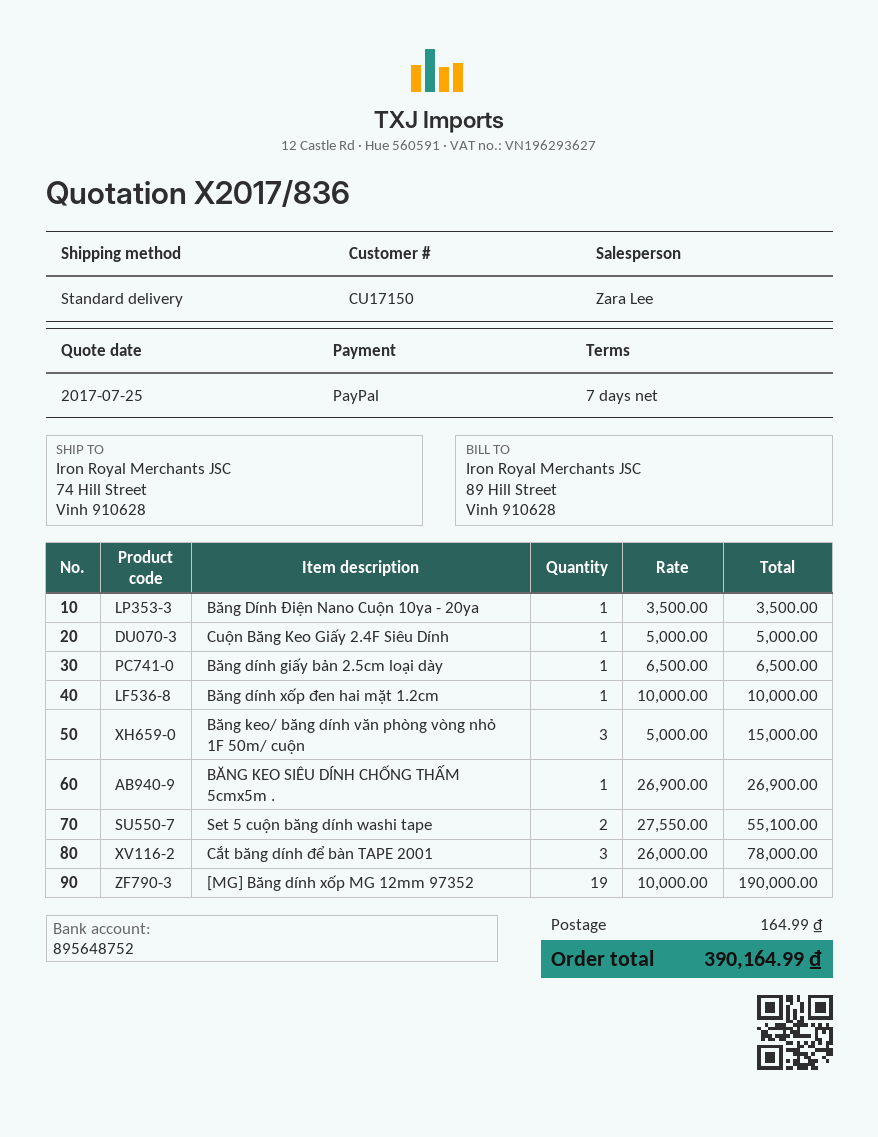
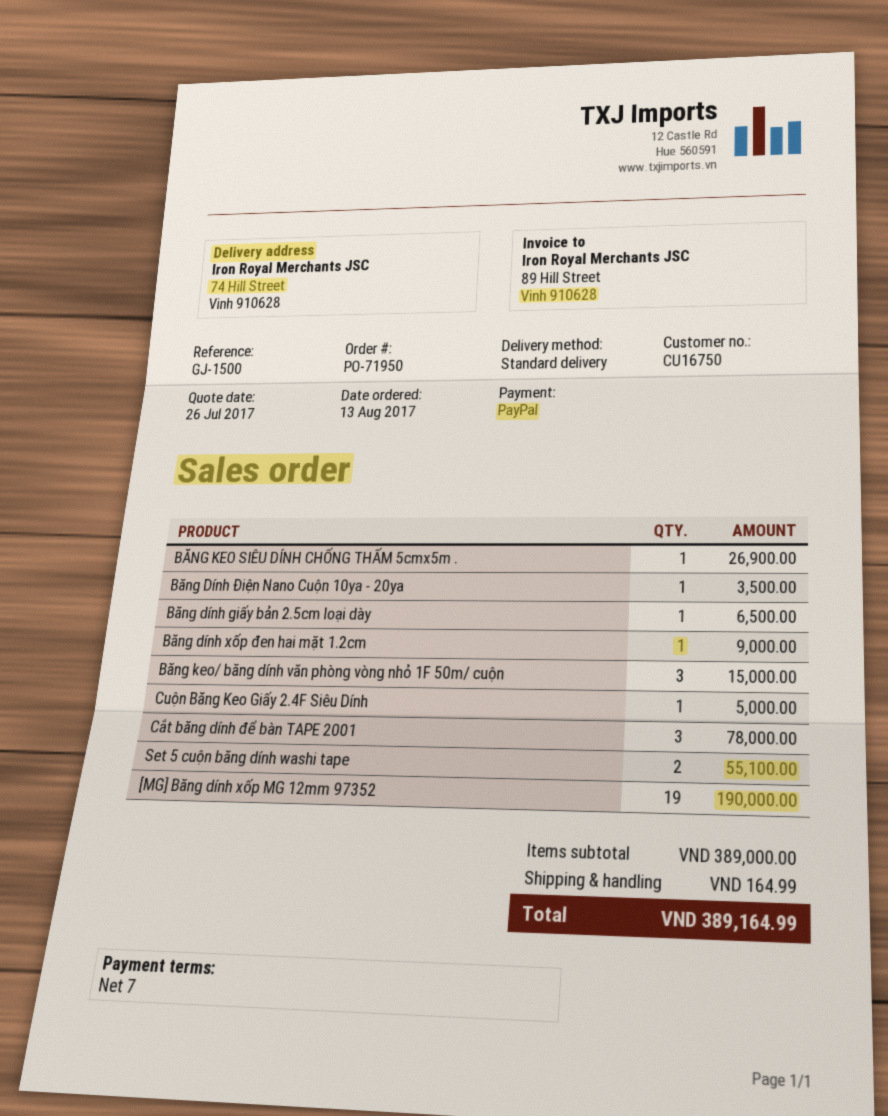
quote date: 2017-07-25 -> 2017-07-26
customer number: CU17150 -> CU16750
Băng dính xốp đen hai mặt 1.2cm: 1 for 10000.00 -> 1 for 9000.00
total: 390164.99 -> 389164.99

